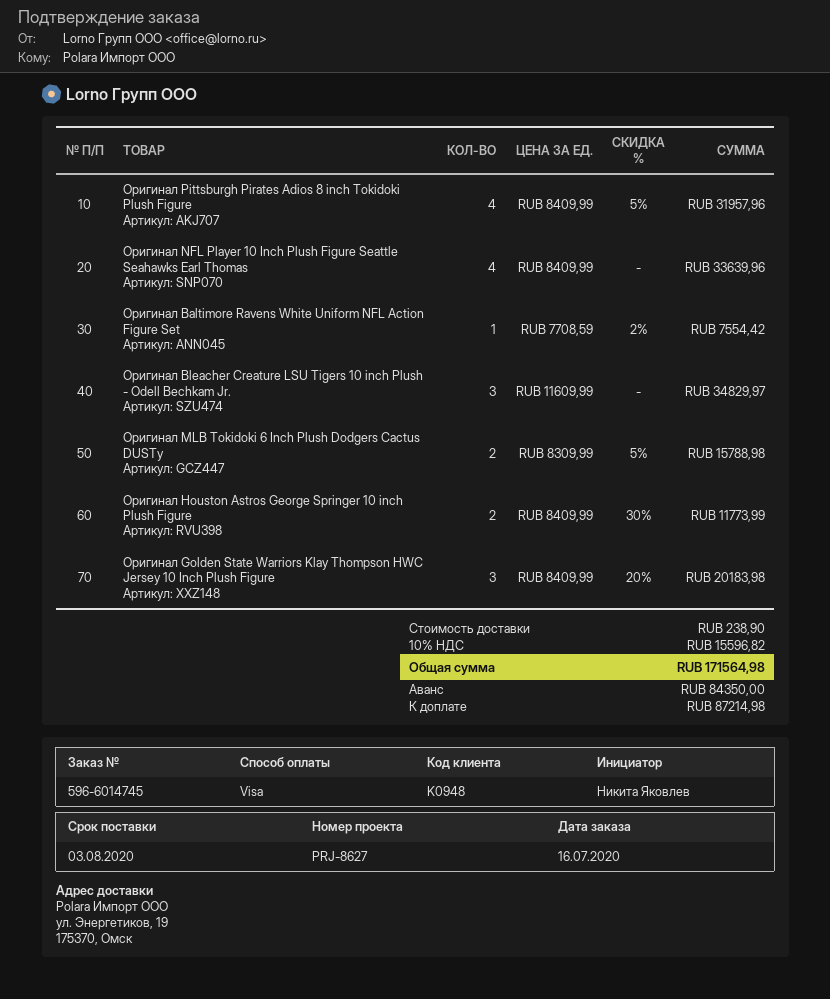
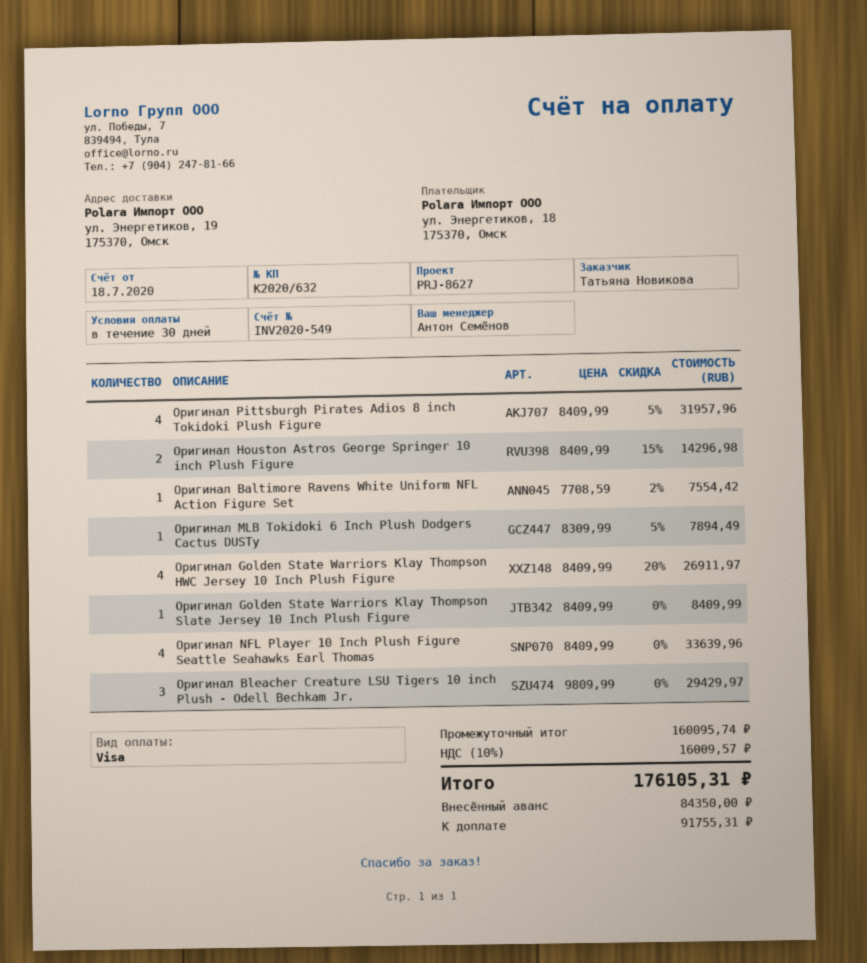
ordered by: Никита Яковлев -> Татьяна Новикова
Оригинал Bleacher Creature LSU Tigers 10 inch Plush - Odell Bechkam Jr.: 3 x 11609.99 = 34829.97 -> 3 x 9809.99 = 29429.97
Оригинал MLB Tokidoki 6 Inch Plush Dodgers Cactus DUSTy: 2 x 8309.99 - 5% = 15788.98 -> 1 x 8309.99 - 5% = 7894.49
Оригинал Houston Astros George Springer 10 inch Plush Figure: 2 x 8409.99 - 30% = 11773.99 -> 2 x 8409.99 - 15% = 14296.98
Оригинал Golden State Warriors Klay Thompson HWC Jersey 10 Inch Plush Figure: 3 x 8409.99 - 20% = 20183.98 -> 4 x 8409.99 - 20% = 26911.97
Оригинал Golden State Warriors Klay Thompson Slate Jersey 10 Inch Plush Figure: none -> 1 x 8409.99 = 8409.99
shipping: 238.90 -> none
tax: 10% = 15596.82 -> 10% = 16009.57
total: 171564.98 -> 176105.31
balance: 87214.98 -> 91755.31

